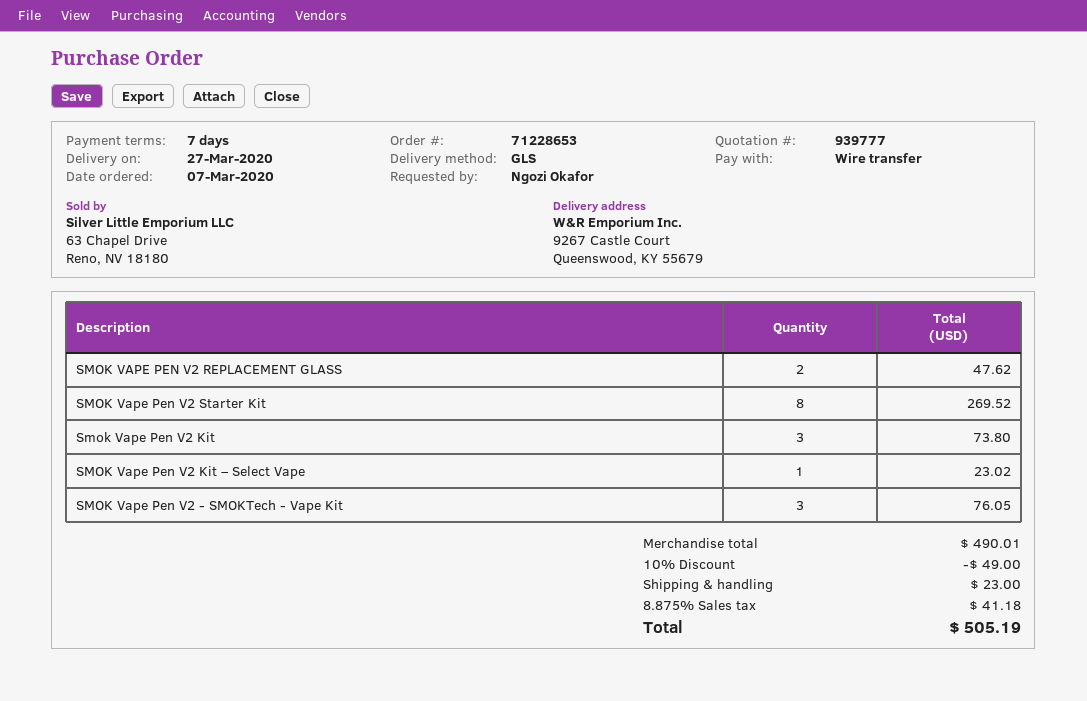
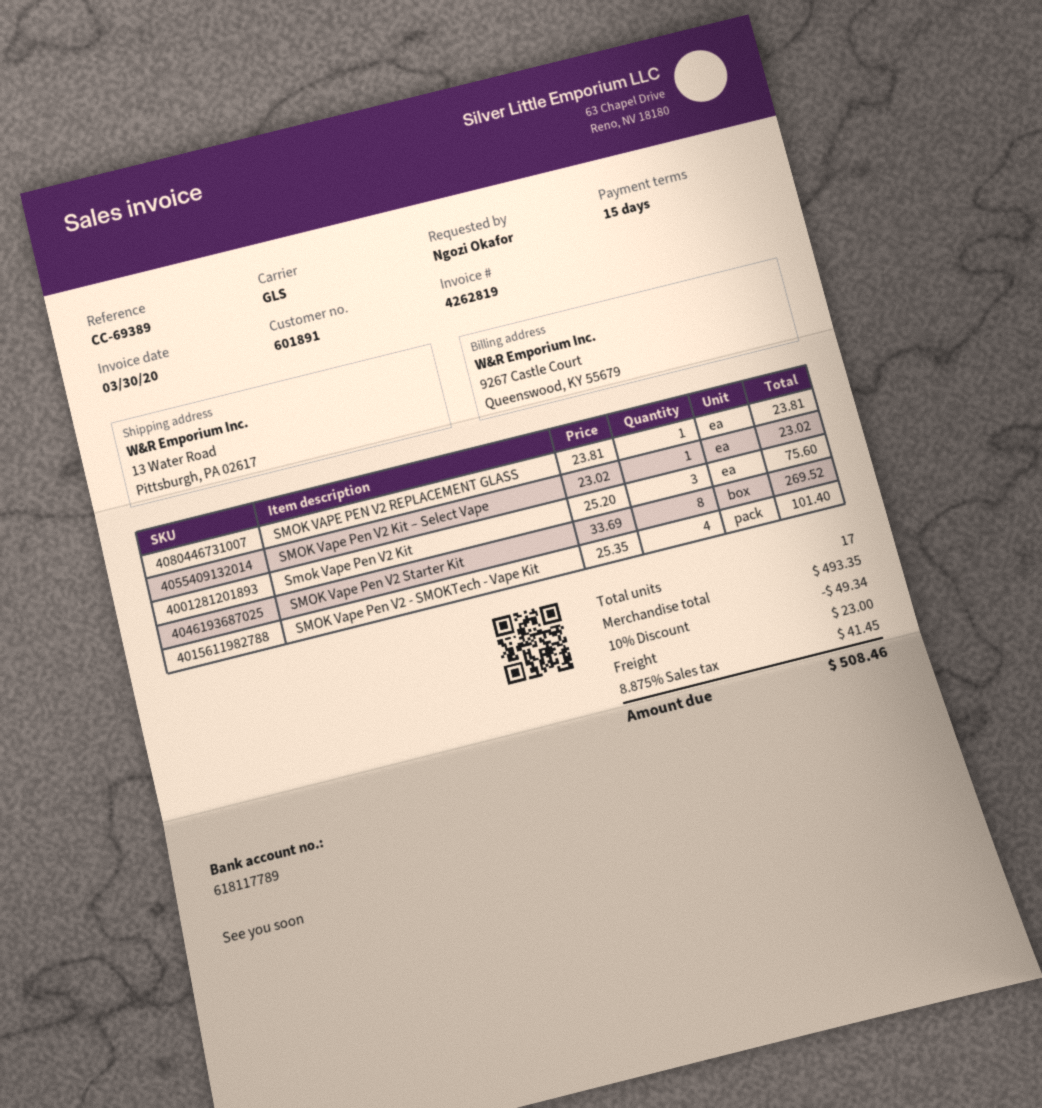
payment terms: 7 days -> 15 days
ship to: 9267 Castle Court, Queenswood, KY 55679 -> 13 Water Road, Pittsburgh, PA 02617
SMOK VAPE PEN V2 REPLACEMENT GLASS: 2 for 47.62 -> 1 for 23.81
Smok Vape Pen V2 Kit: 3 for 73.80 -> 3 for 75.60
SMOK Vape Pen V2 - SMOKTech - Vape Kit: 3 for 76.05 -> 4 for 101.40
subtotal: 490.01 -> 493.35
discount: 10% = 49.00 -> 10% = 49.34
tax: 8.875% = 41.18 -> 8.875% = 41.45
total: 505.19 -> 508.46

